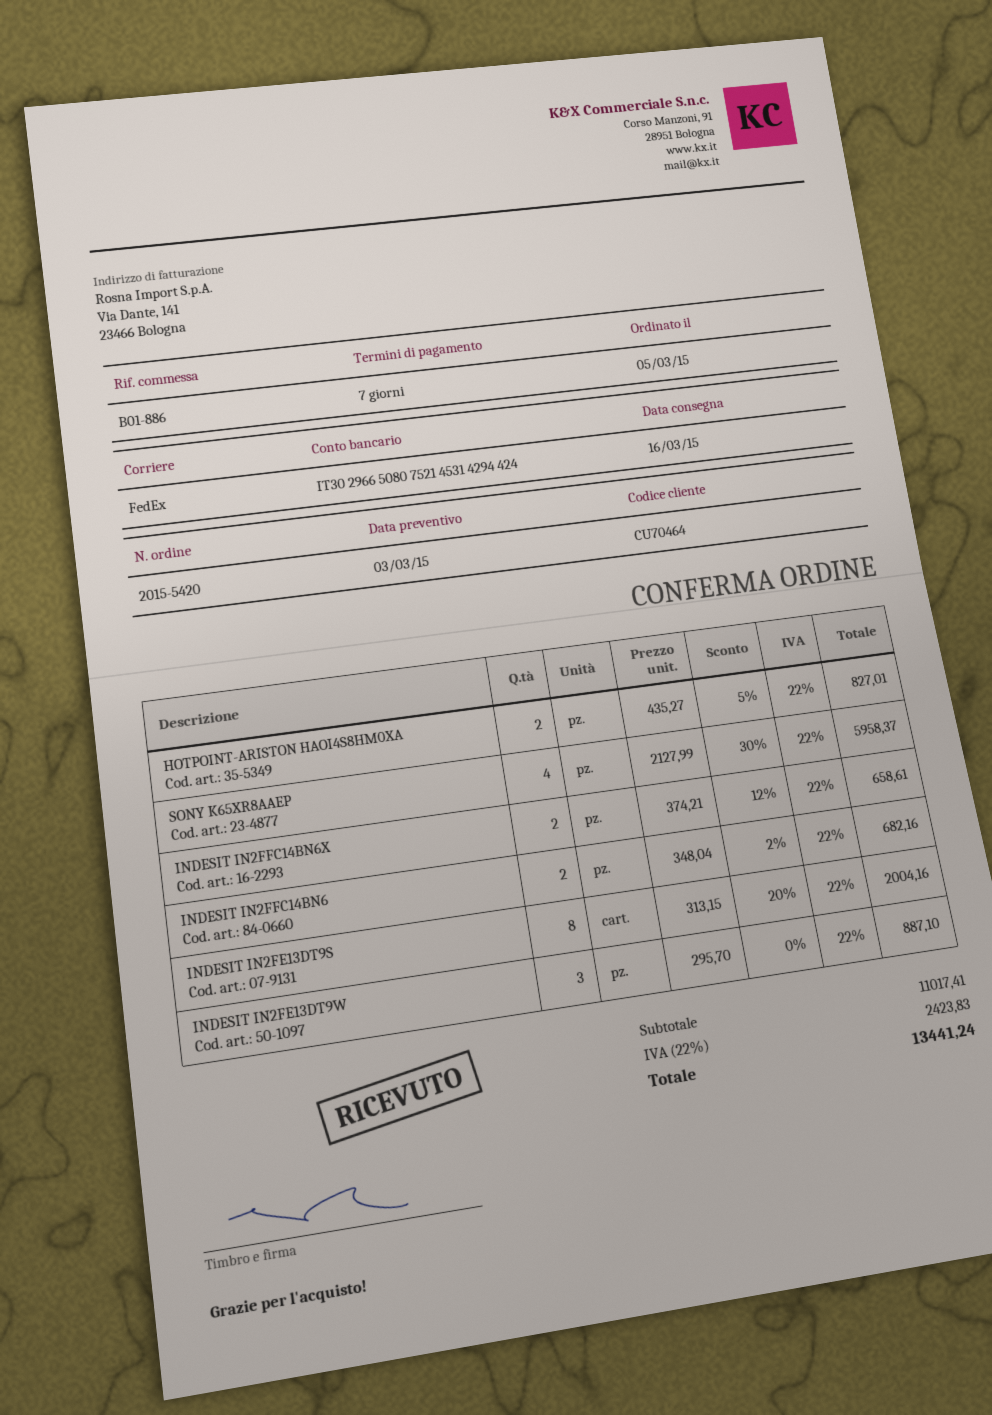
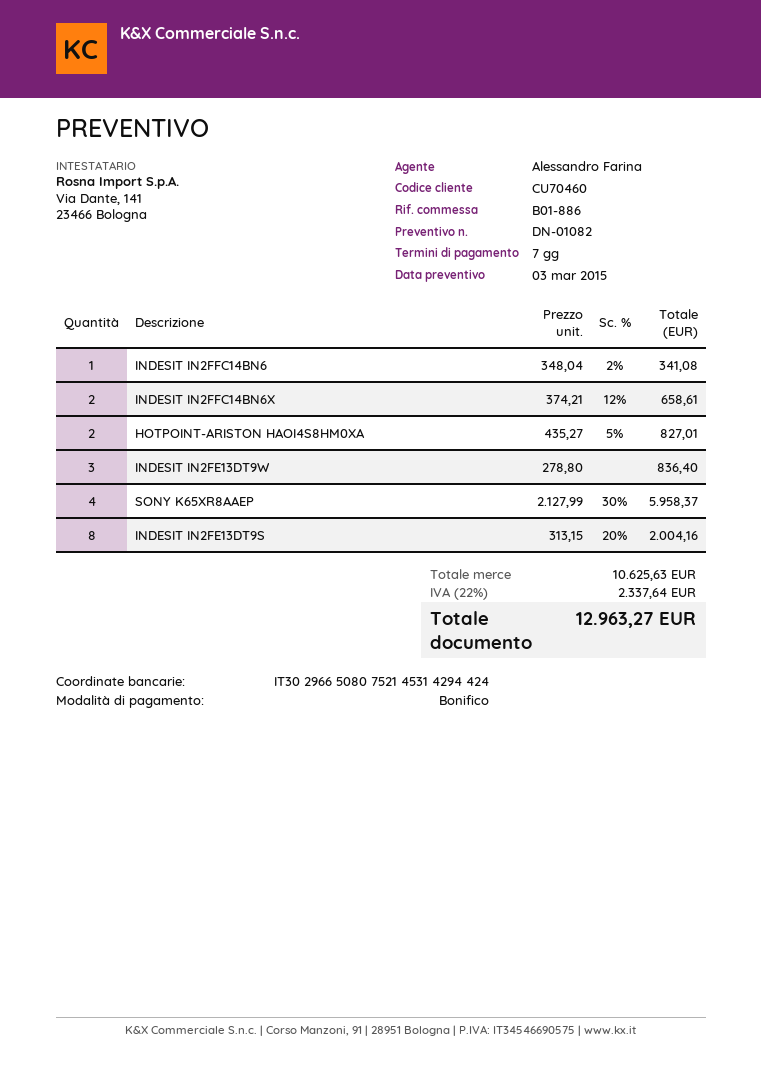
customer number: CU70464 -> CU70460
INDESIT IN2FFC14BN6: 2 x 348.04 - 2% = 682.16 -> 1 x 348.04 - 2% = 341.08
INDESIT IN2FE13DT9W: 3 x 295.70 = 887.10 -> 3 x 278.80 = 836.40
subtotal: 11017.41 -> 10625.63
tax: 22% = 2423.83 -> 22% = 2337.64
total: 13441.24 -> 12963.27

